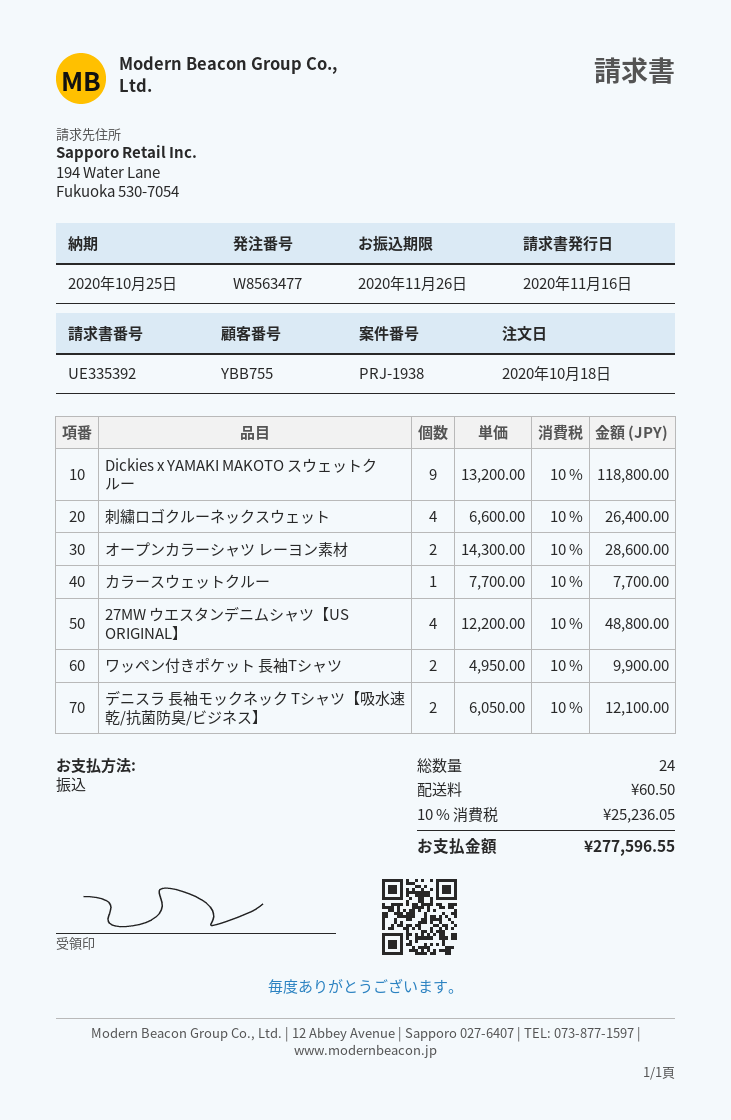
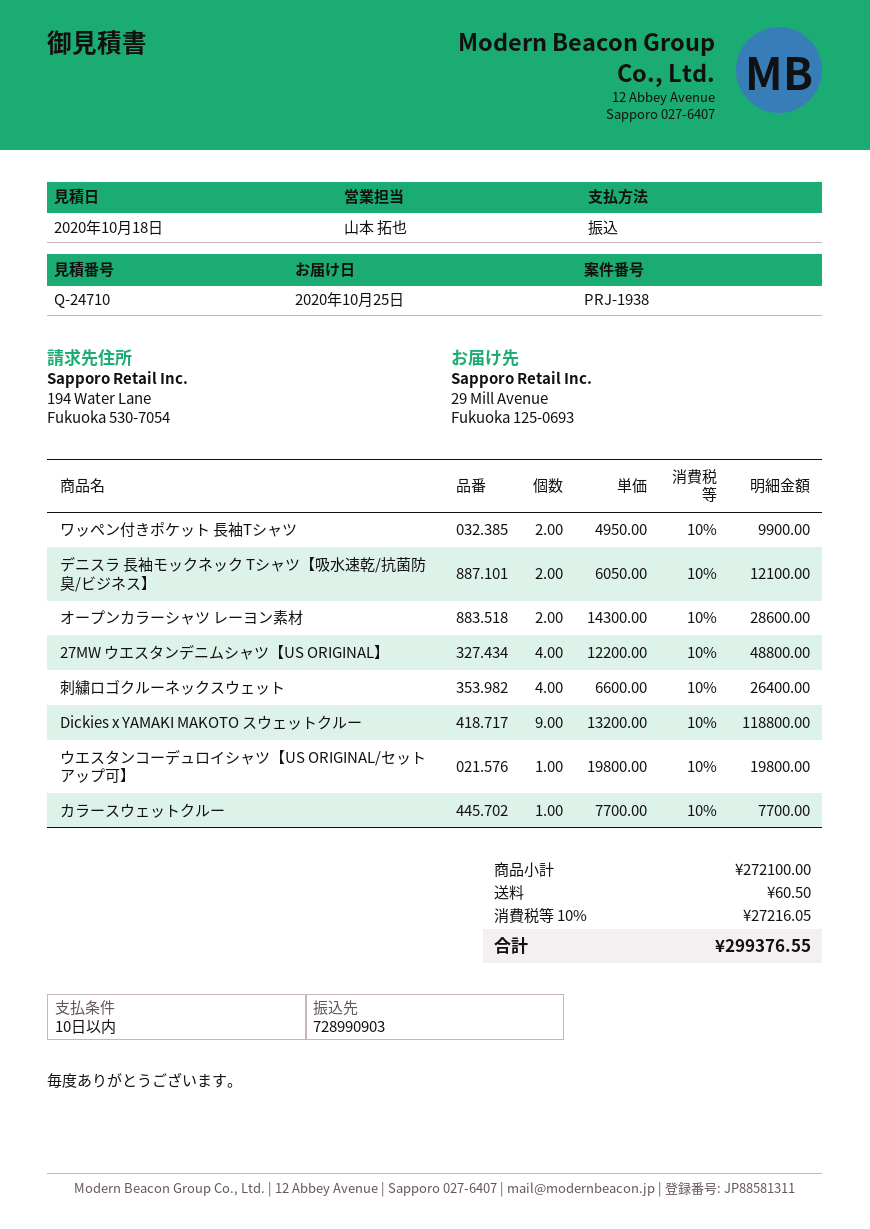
ウエスタンコーデュロイシャツ【US ORIGINAL/セットアップ可】: none -> 1 x 19800.00 = 19800.00
tax: 10% = 25236.05 -> 10% = 27216.05
total: 277596.55 -> 299376.55

